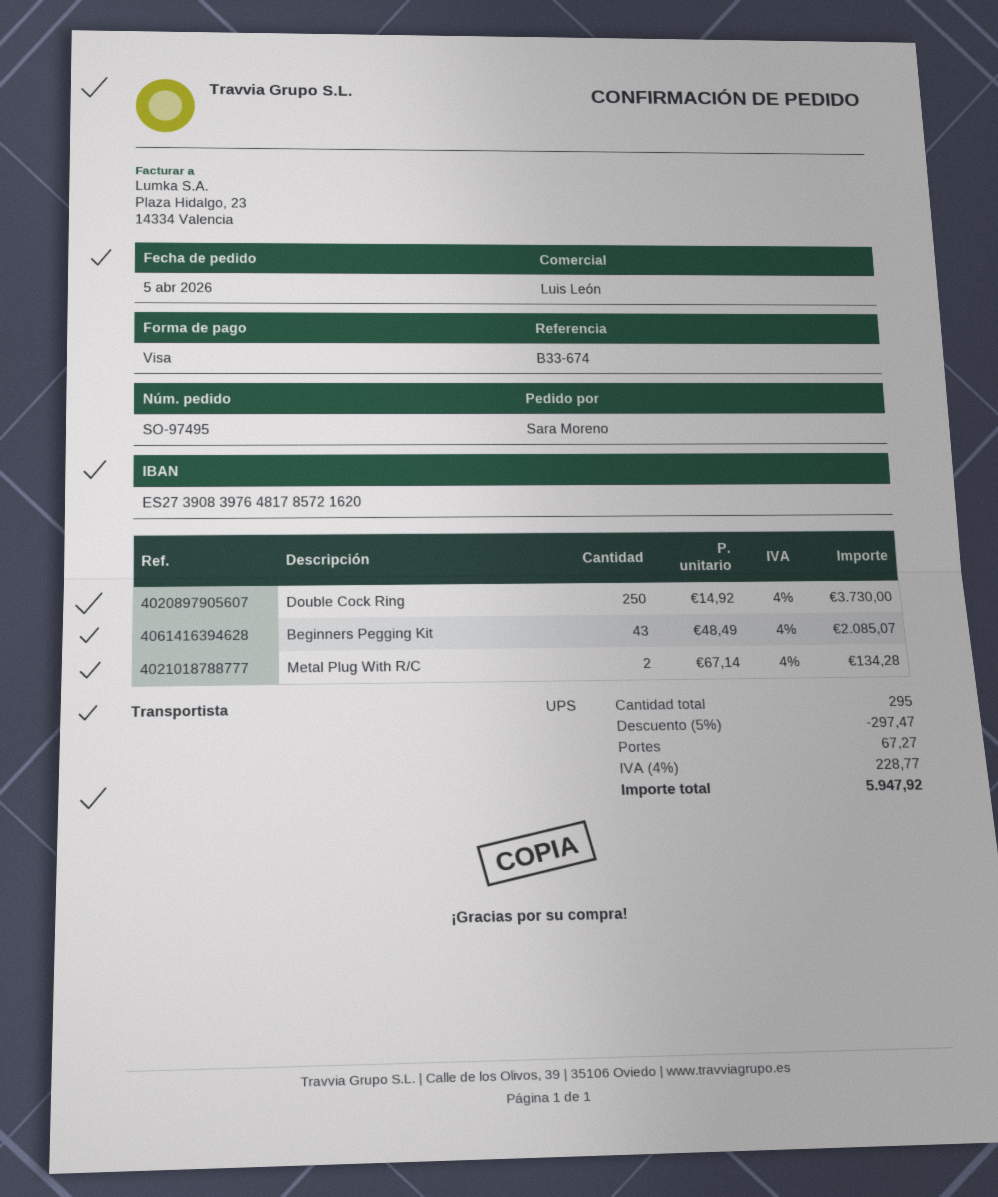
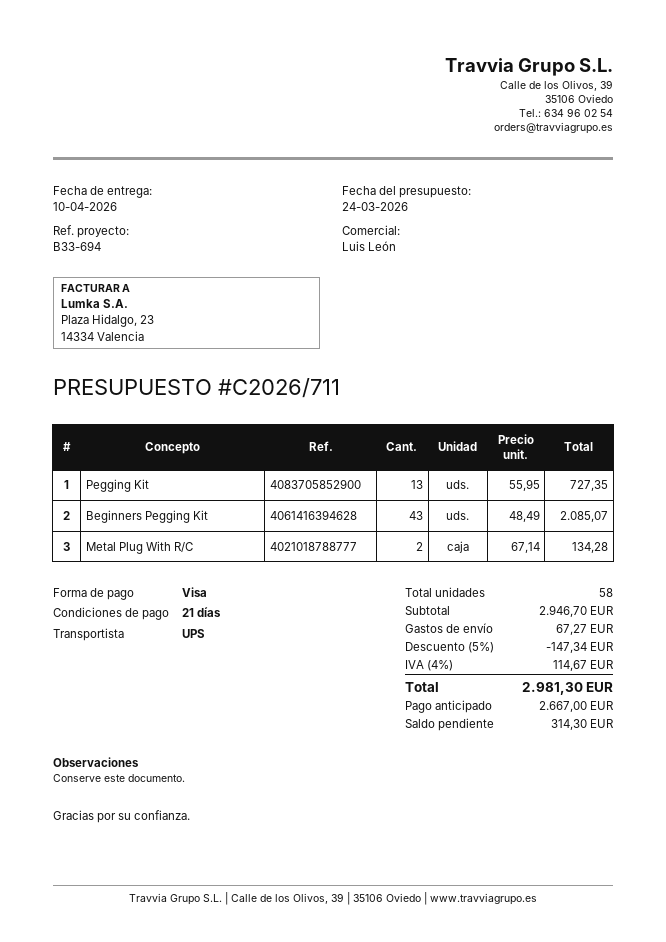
reference: B33-674 -> B33-694
Double Cock Ring: 250 x 14.92 = 3730.00 -> none
Pegging Kit: none -> 13 x 55.95 = 727.35
total quantity: 295 -> 58
discount: 5% = 297.47 -> 5% = 147.34
tax: 4% = 228.77 -> 4% = 114.67
total: 5947.92 -> 2981.30

